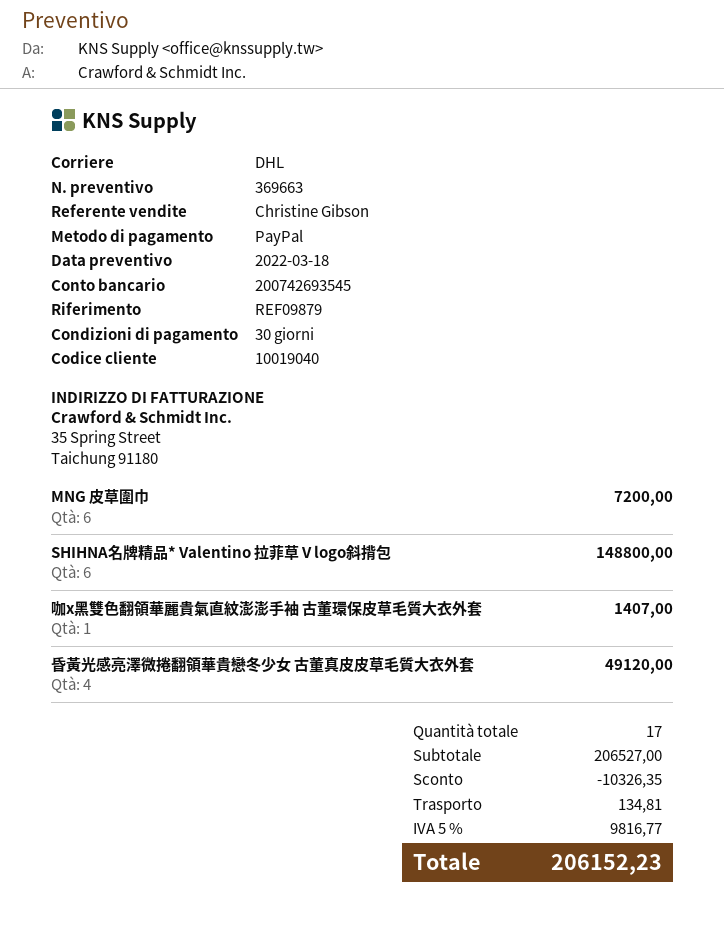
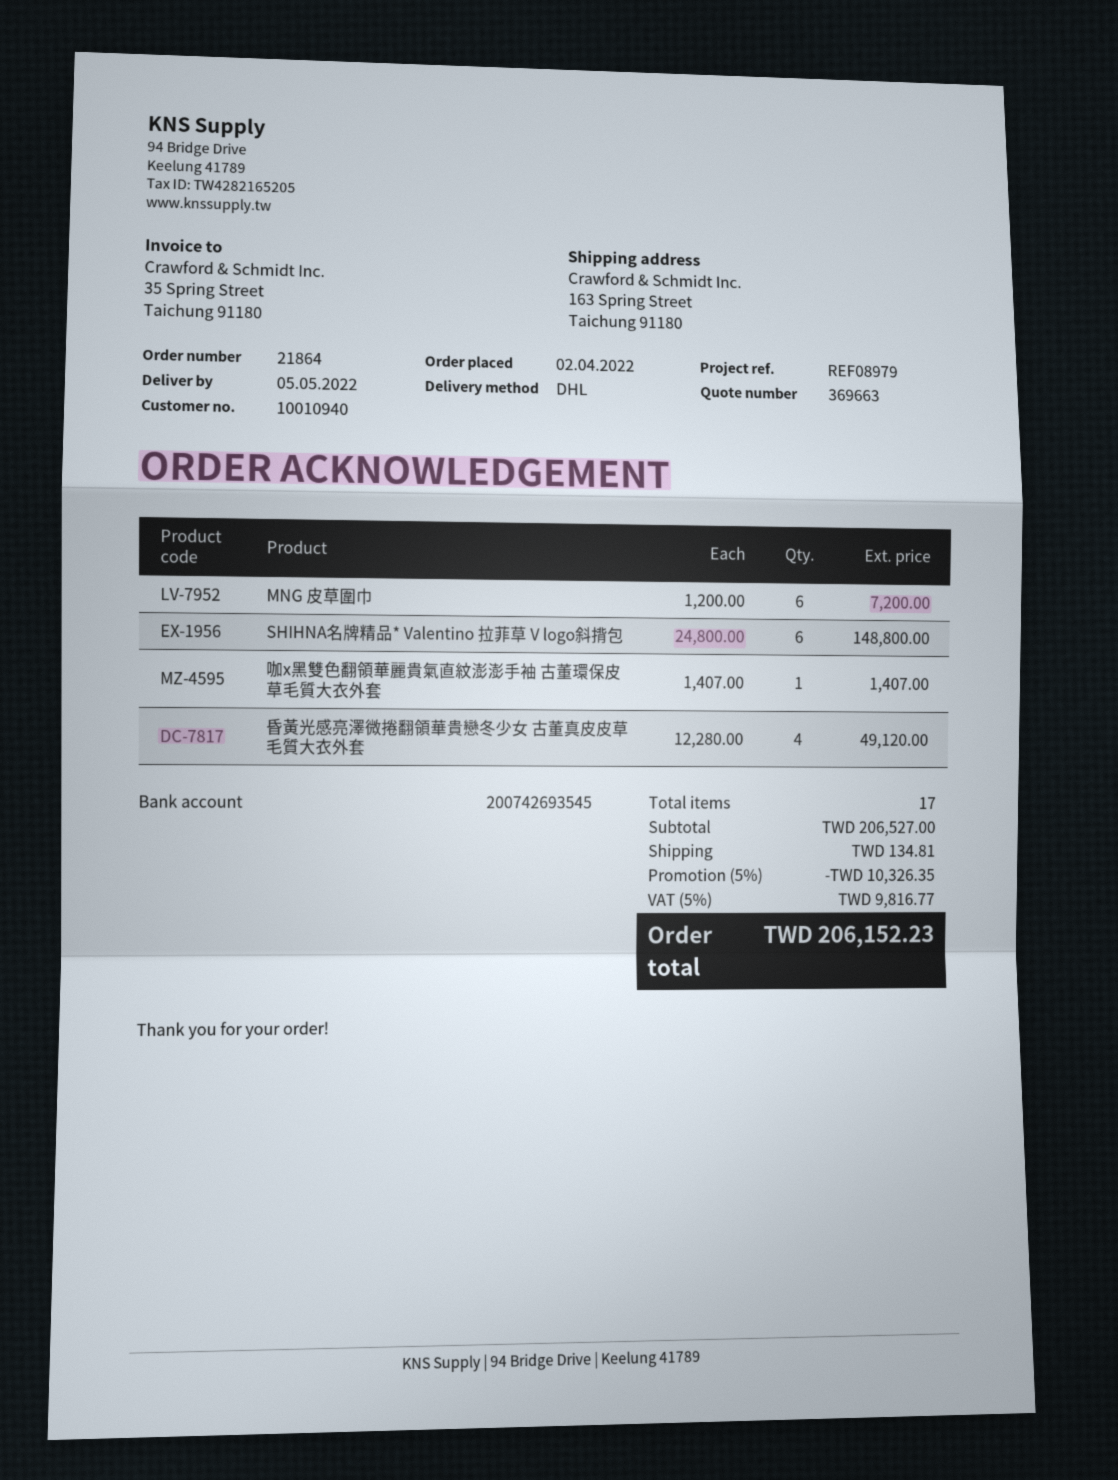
customer number: 10019040 -> 10010940
reference: REF09879 -> REF08979

